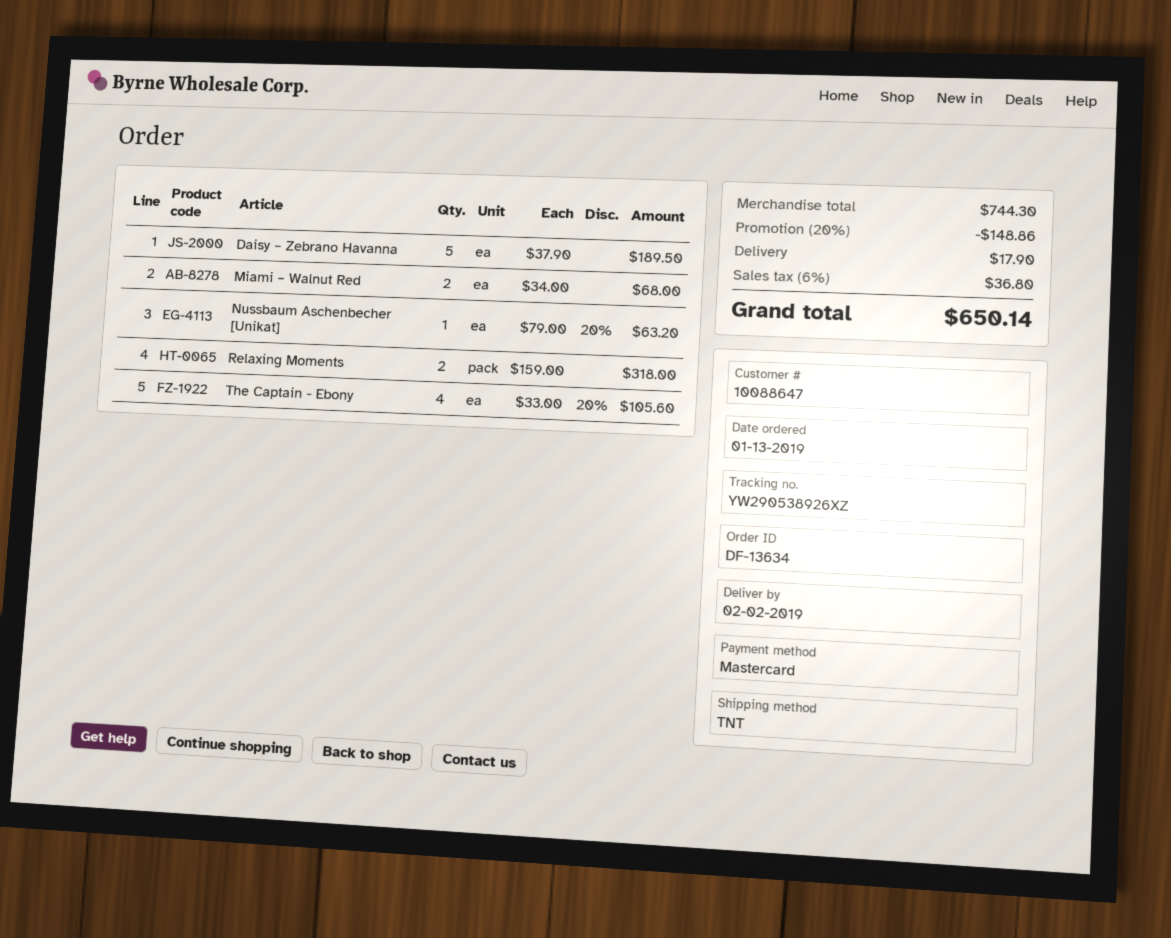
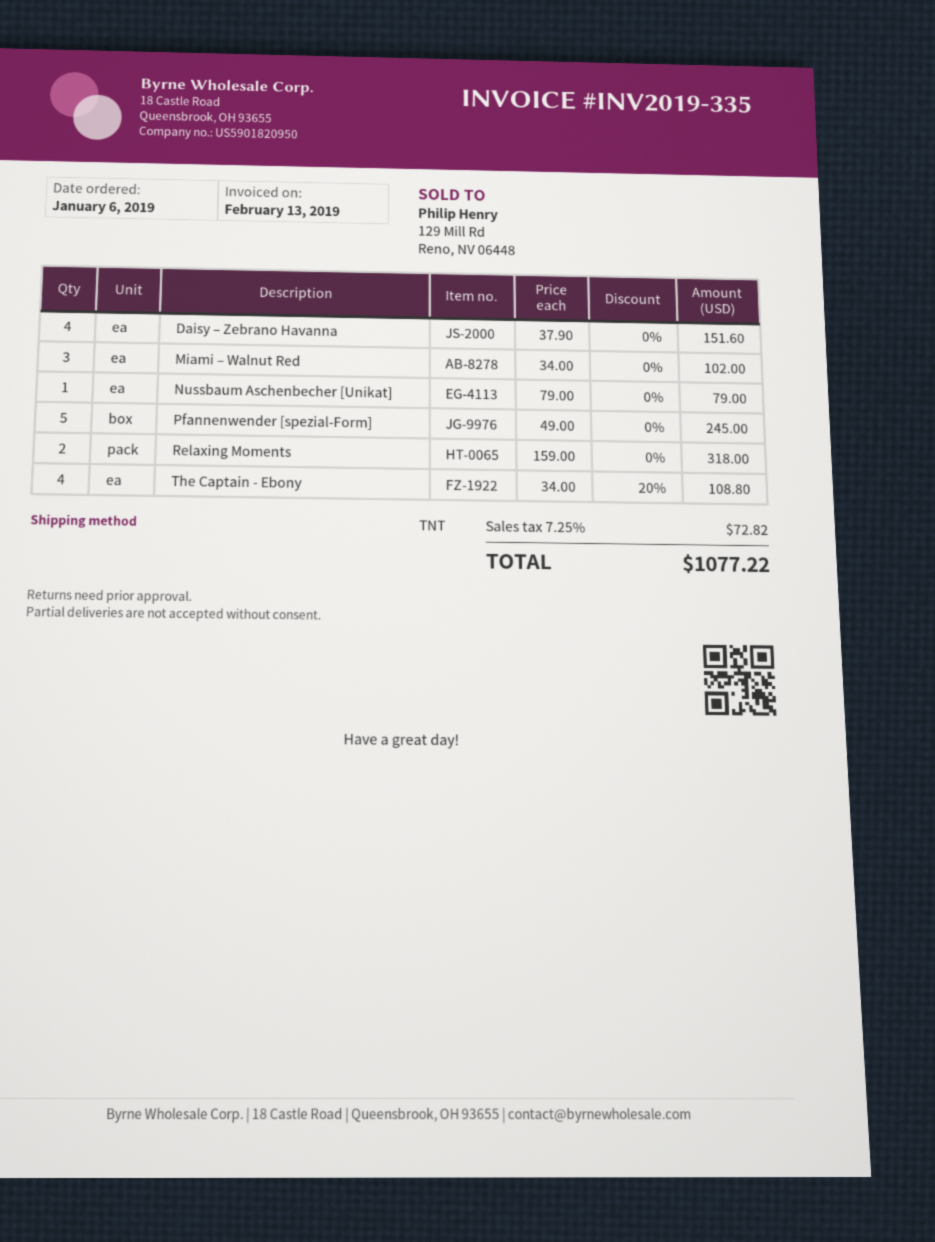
order date: 2019-01-13 -> 2019-01-06
Daisy – Zebrano Havanna: 5 x 37.90 = 189.50 -> 4 x 37.90 = 151.60
Miami – Walnut Red: 2 x 34.00 = 68.00 -> 3 x 34.00 = 102.00
Nussbaum Aschenbecher [Unikat]: 1 x 79.00 - 20% = 63.20 -> 1 x 79.00 = 79.00
The Captain - Ebony: 4 x 33.00 - 20% = 105.60 -> 4 x 34.00 - 20% = 108.80
Pfannenwender [spezial-Form]: none -> 5 x 49.00 = 245.00
discount: 20% = 148.86 -> none
shipping: 17.90 -> none
tax: 6% = 36.80 -> 7.25% = 72.82
total: 650.14 -> 1077.22

